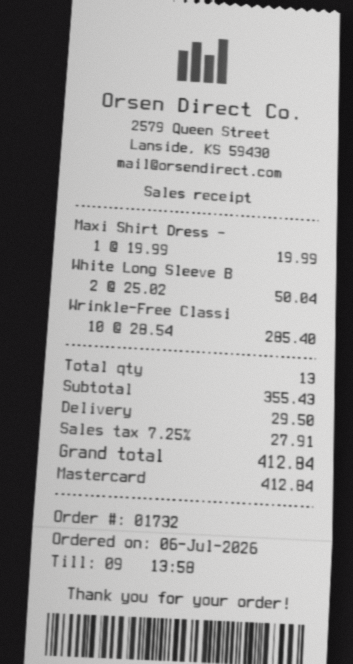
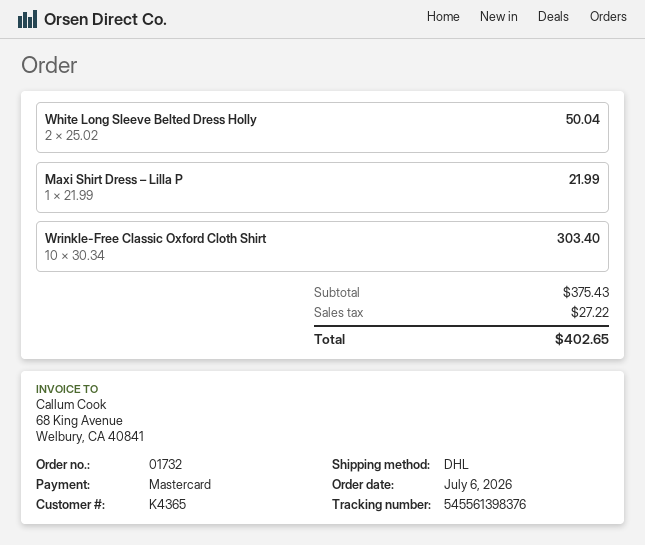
Maxi Shirt Dress –: 1 x 19.99 = 19.99 -> 1 x 21.99 = 21.99
Wrinkle-Free Classi: 10 x 28.54 = 285.40 -> 10 x 30.34 = 303.40
subtotal: 355.43 -> 375.43
shipping: 29.50 -> none
tax: 27.91 -> 27.22
total: 412.84 -> 402.65

